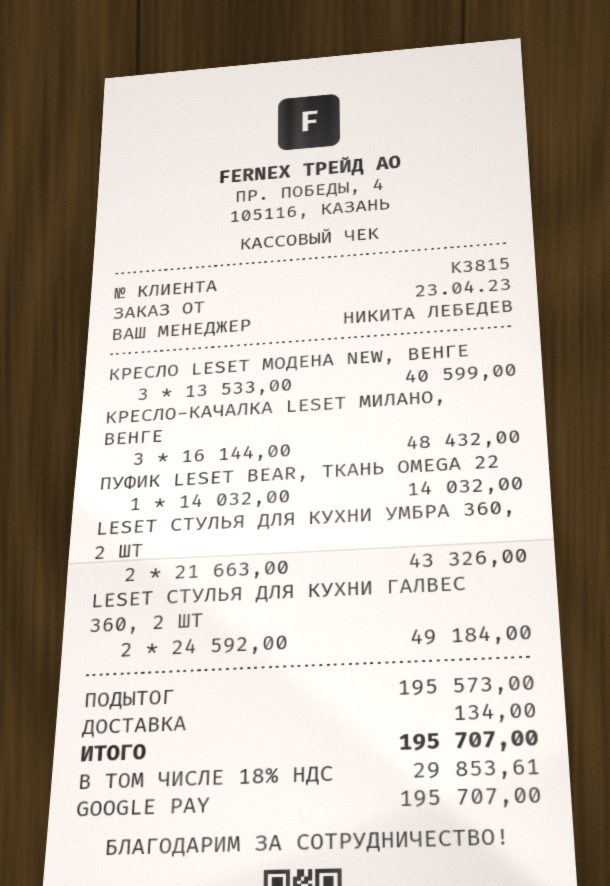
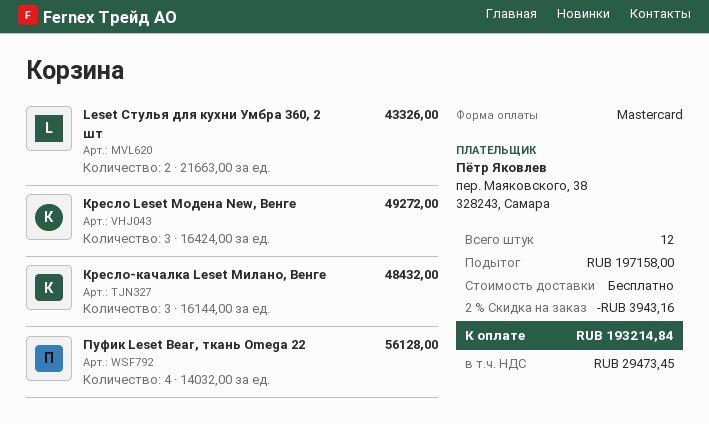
payment method: Google Pay -> Mastercard
КРЕСЛО LESET МОДЕНА NEW, ВЕНГЕ: 3 x 13533.00 = 40599.00 -> 3 x 16424.00 = 49272.00
ПУФИК LESET BEAR, ТКАНЬ OMEGA 22: 1 x 14032.00 = 14032.00 -> 4 x 14032.00 = 56128.00
LESET СТУЛЬЯ ДЛЯ КУХНИ ГАЛВЕС 360, 2 ШТ: 2 x 24592.00 = 49184.00 -> none
subtotal: 195573.00 -> 197158.00
discount: none -> 2% = 3943.16
shipping: 134.00 -> 0.00
tax: 29853.61 -> 29473.45
total: 195707.00 -> 193214.84

